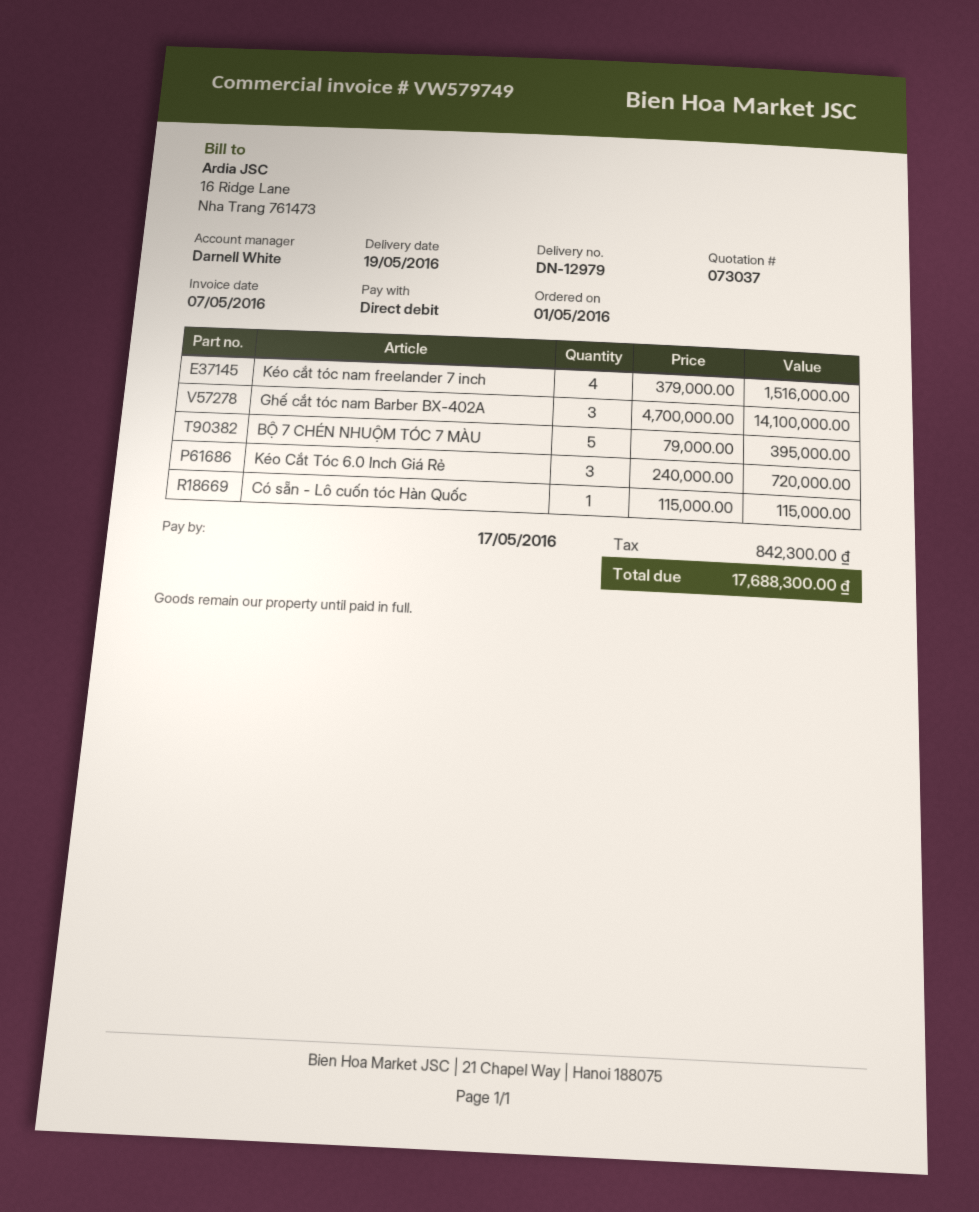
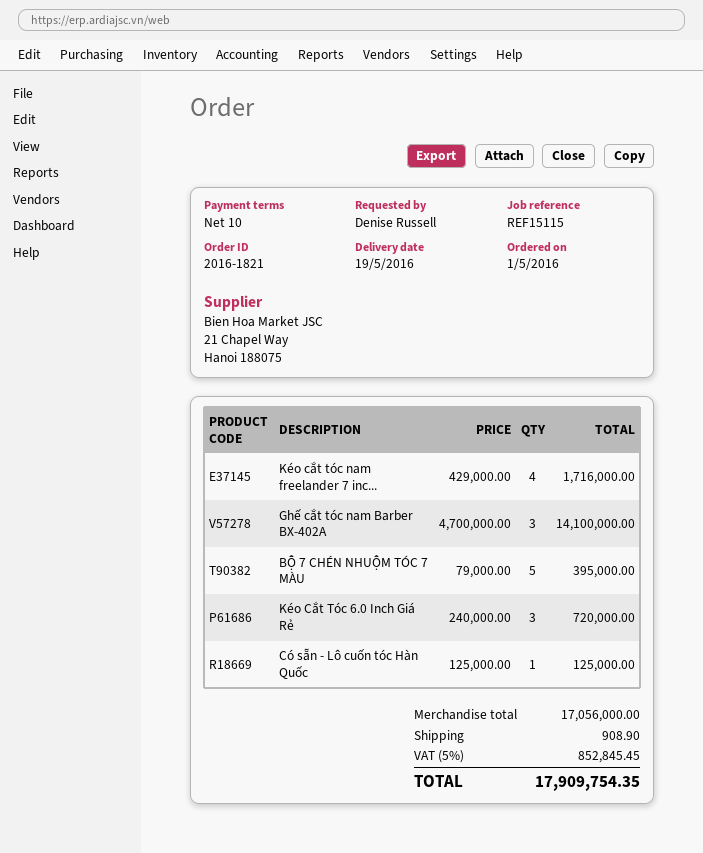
Kéo cắt tóc nam freelander 7 inch: 4 x 379000.00 = 1516000.00 -> 4 x 429000.00 = 1716000.00
Có sẵn - Lô cuốn tóc Hàn Quốc: 1 x 115000.00 = 115000.00 -> 1 x 125000.00 = 125000.00
shipping: none -> 908.90
tax: 842300.00 -> 852845.45
total: 17688300.00 -> 17909754.35

